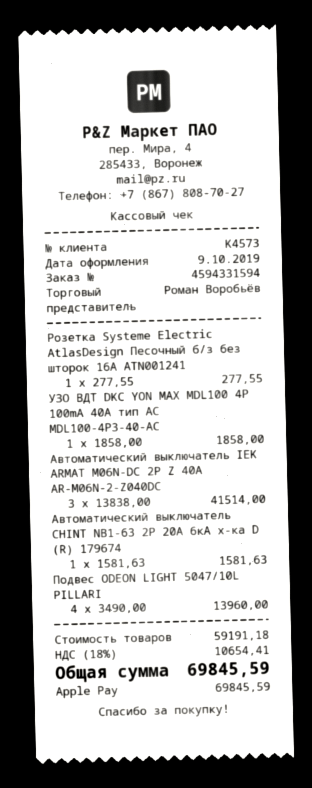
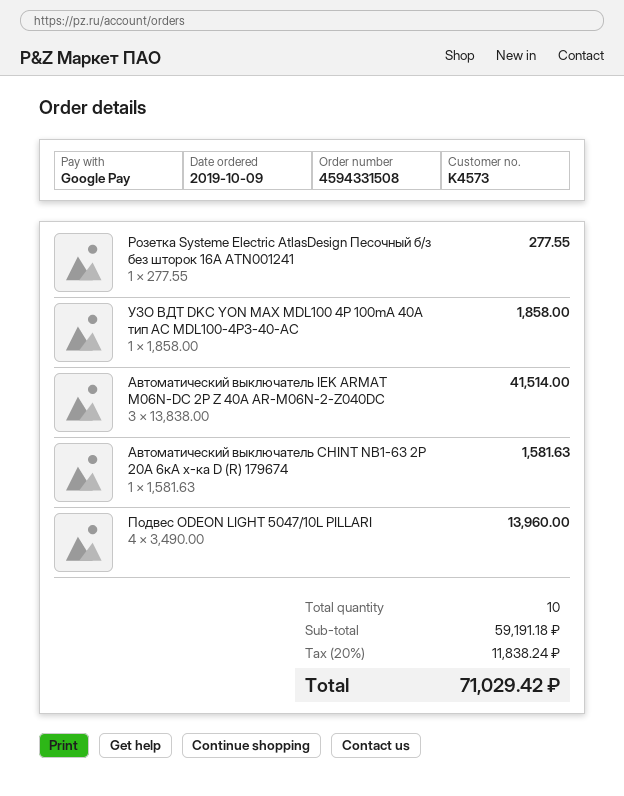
order number: 4594331594 -> 4594331508
payment method: Apple Pay -> Google Pay
tax: 18% = 10654.41 -> 20% = 11838.24
total: 69845.59 -> 71029.42

